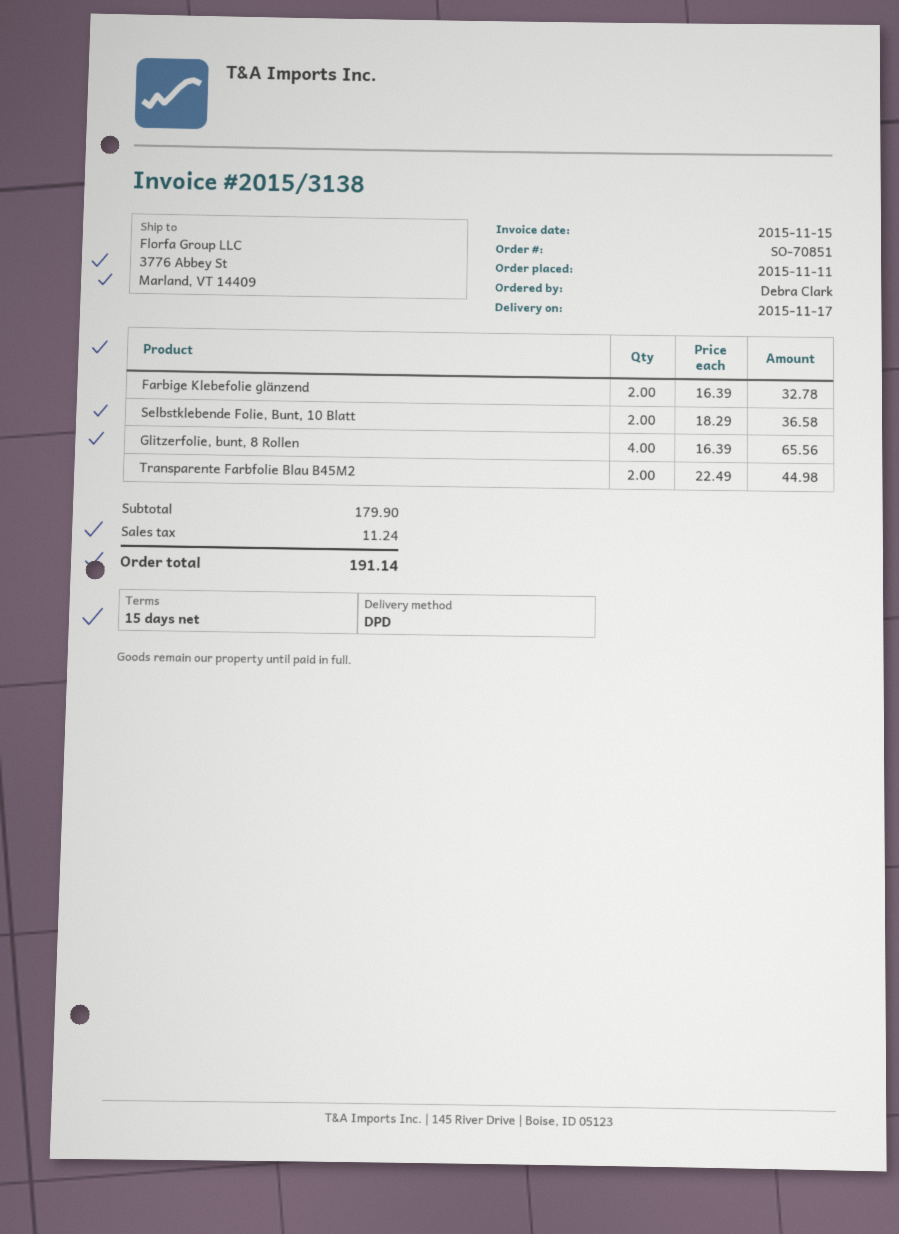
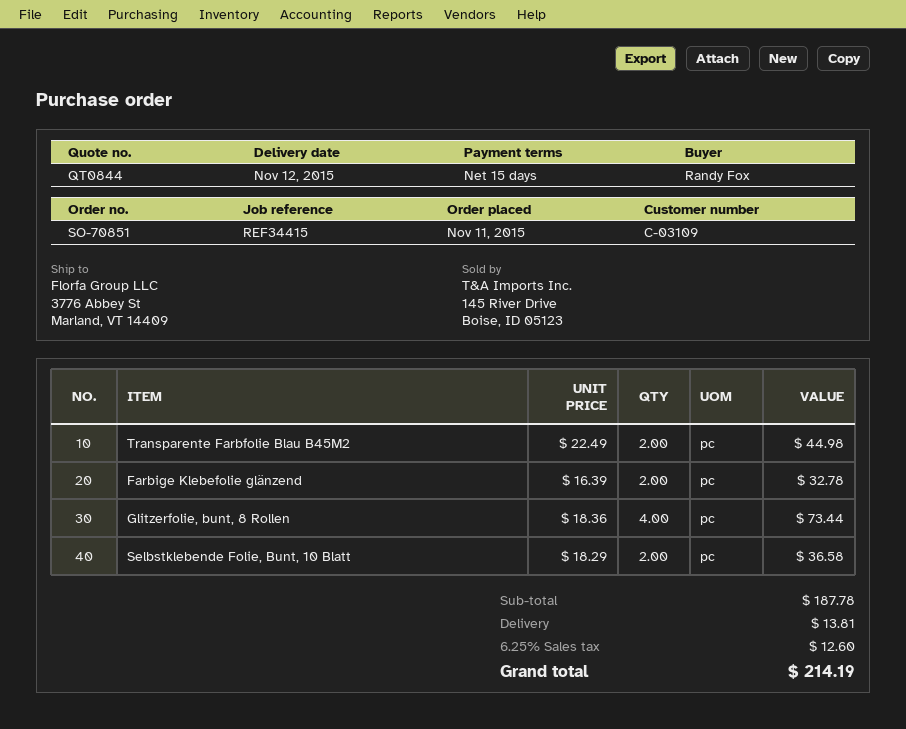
delivery date: 2015-11-17 -> 2015-11-12
ordered by: Debra Clark -> Randy Fox
Glitzerfolie, bunt, 8 Rollen: 4 x 16.39 = 65.56 -> 4 x 18.36 = 73.44
subtotal: 179.90 -> 187.78
shipping: none -> 13.81
tax: 11.24 -> 12.60
total: 191.14 -> 214.19

